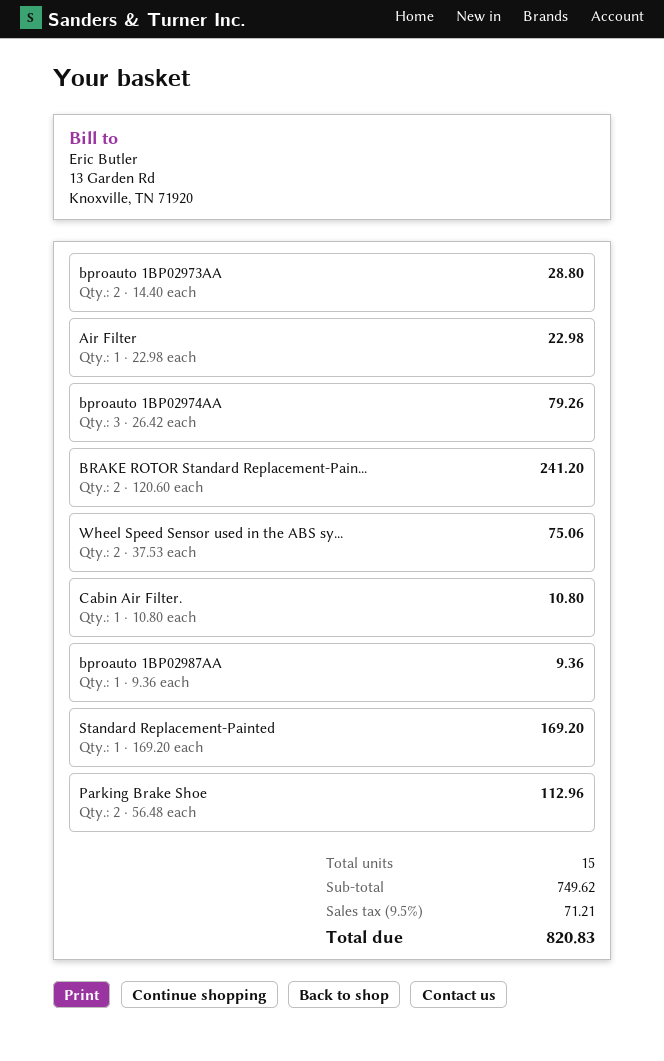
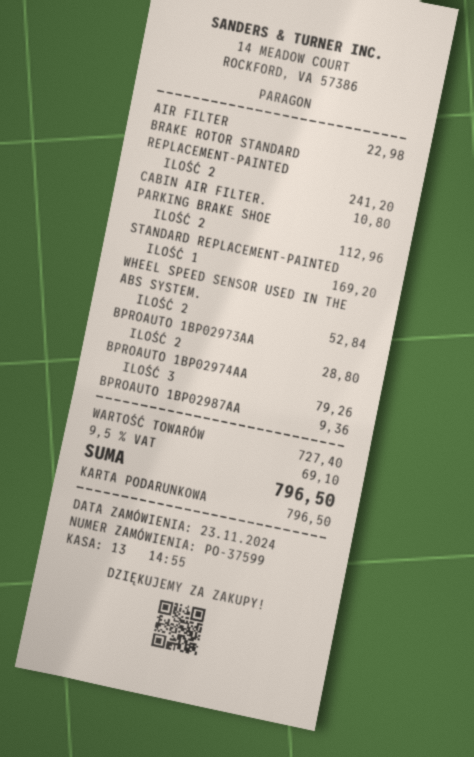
Wheel Speed Sensor used in the ABS sy...: 2 for 75.06 -> 2 for 52.84
subtotal: 749.62 -> 727.40
tax: 9.5% = 71.21 -> 9.5% = 69.10
total: 820.83 -> 796.50

